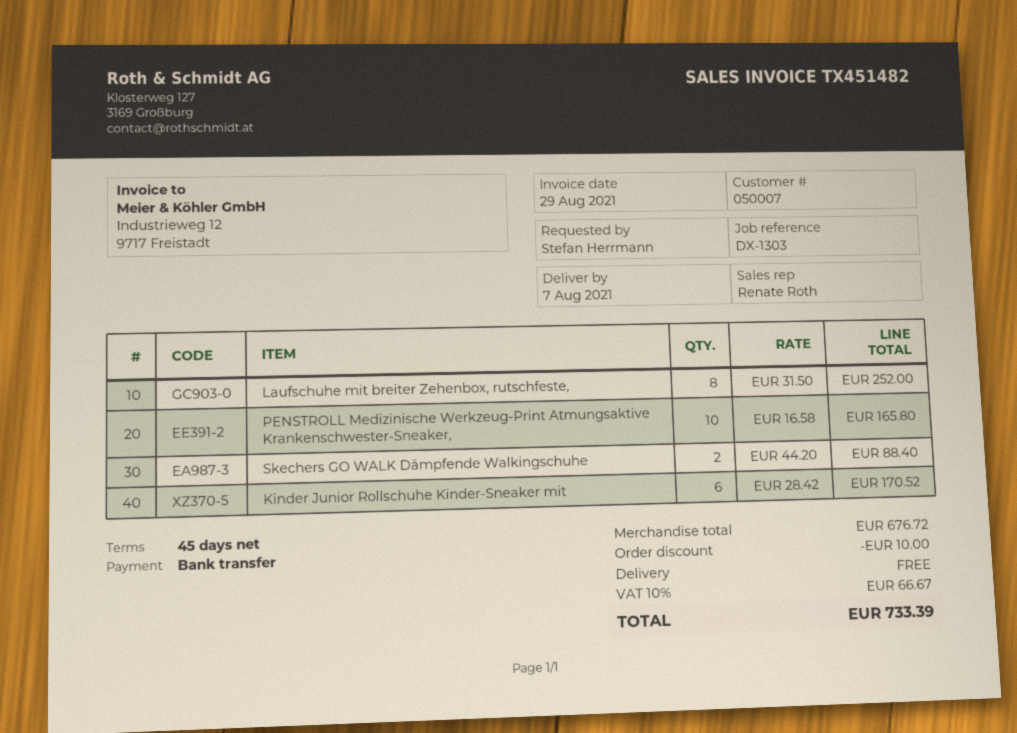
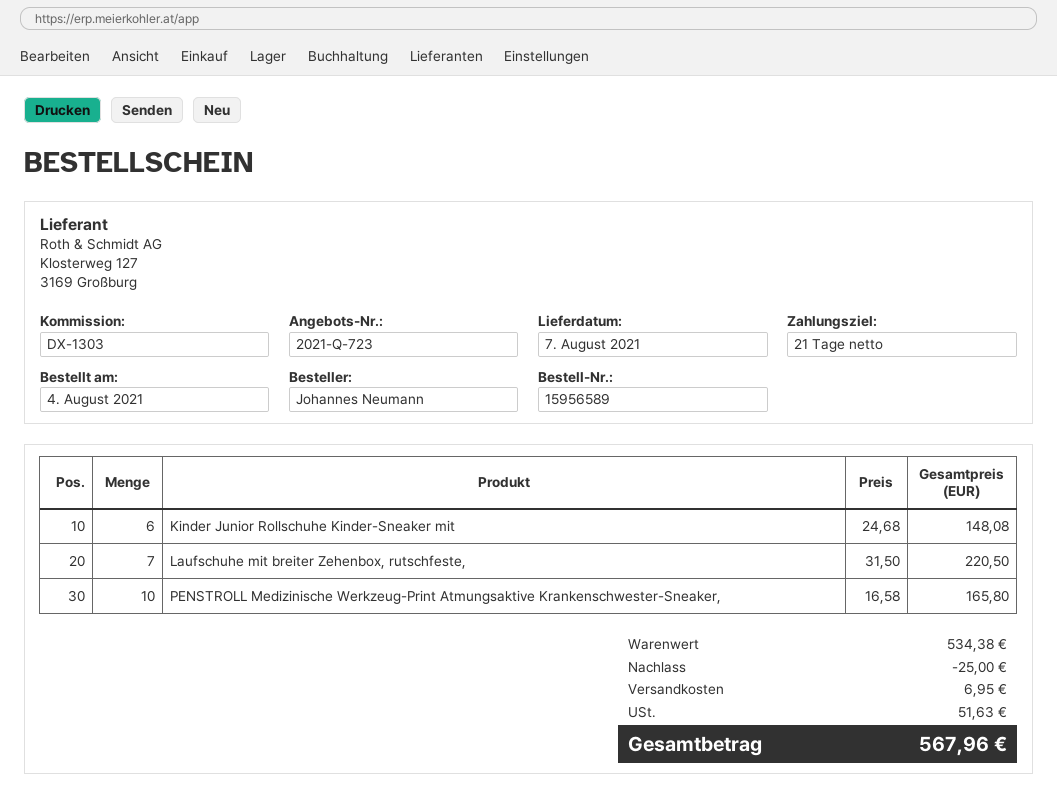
payment terms: 45 days -> 21 days
ordered by: Stefan Herrmann -> Johannes Neumann
Laufschuhe mit breiter Zehenbox, rutschfeste,: 8 x 31.50 = 252.00 -> 7 x 31.50 = 220.50
Skechers GO WALK Dämpfende Walkingschuhe: 2 x 44.20 = 88.40 -> none
Kinder Junior Rollschuhe Kinder-Sneaker mit: 6 x 28.42 = 170.52 -> 6 x 24.68 = 148.08
subtotal: 676.72 -> 534.38
discount: 10.00 -> 25.00
shipping: 0.00 -> 6.95
tax: 66.67 -> 51.63
total: 733.39 -> 567.96

